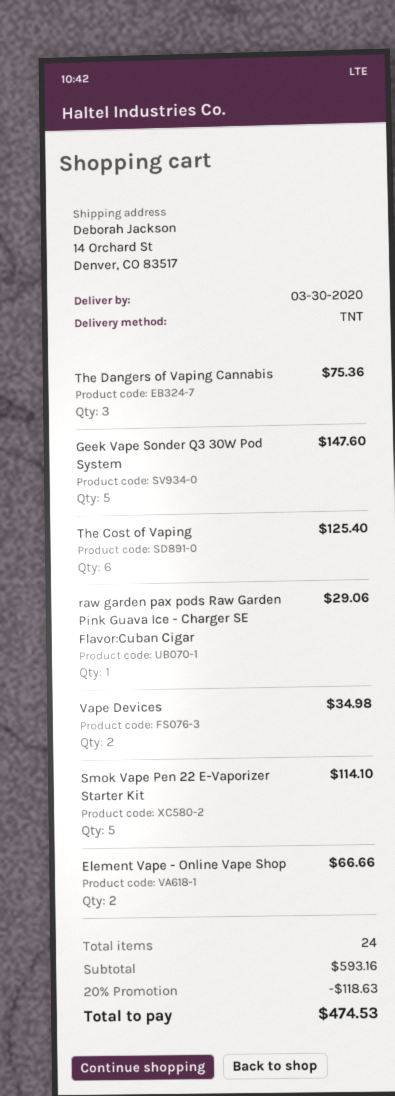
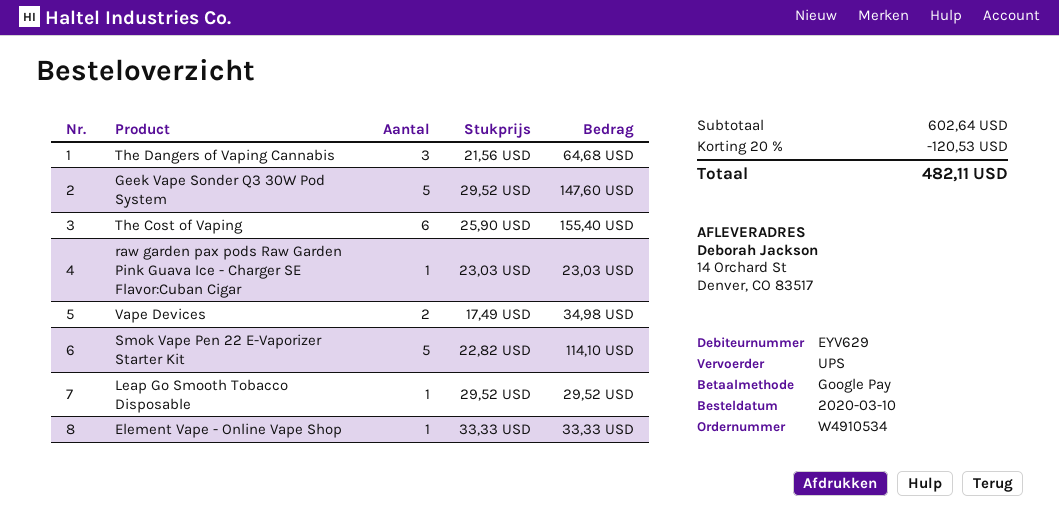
shipping method: TNT -> UPS
The Dangers of Vaping Cannabis: 3 for 75.36 -> 3 for 64.68
The Cost of Vaping: 6 for 125.40 -> 6 for 155.40
raw garden pax pods Raw Garden Pink Guava Ice - Charger SE Flavor:Cuban Cigar: 1 for 29.06 -> 1 for 23.03
Element Vape - Online Vape Shop: 2 for 66.66 -> 1 for 33.33
Leap Go Smooth Tobacco Disposable: none -> 1 for 29.52
subtotal: 593.16 -> 602.64
discount: 20% = 118.63 -> 20% = 120.53
total: 474.53 -> 482.11

